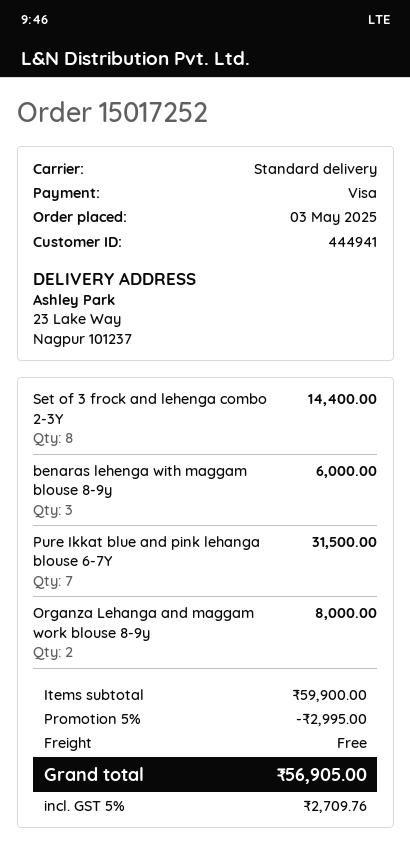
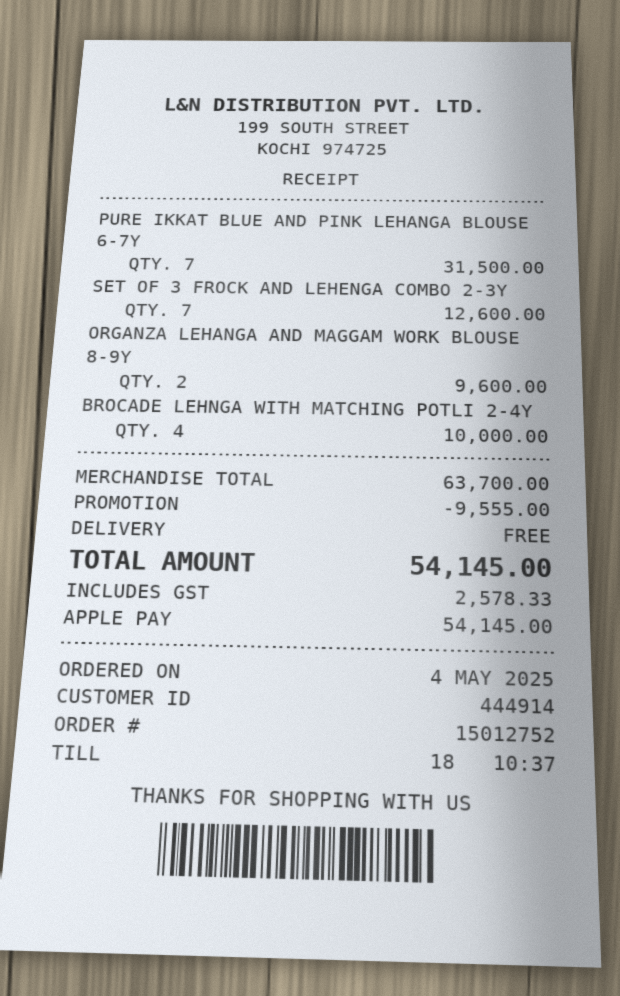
order number: 15017252 -> 15012752
order date: 2025-05-03 -> 2025-05-04
customer number: 444941 -> 444914
payment method: Visa -> Apple Pay
Set of 3 frock and lehenga combo 2-3Y: 8 for 14400.00 -> 7 for 12600.00
benaras lehenga with maggam blouse 8-9y: 3 for 6000.00 -> none
Organza Lehanga and maggam work blouse 8-9y: 2 for 8000.00 -> 2 for 9600.00
BROCADE LEHNGA WITH MATCHING POTLI 2-4Y: none -> 4 for 10000.00
subtotal: 59900.00 -> 63700.00
discount: 2995.00 -> 9555.00
tax: 2709.76 -> 2578.33
total: 56905.00 -> 54145.00

